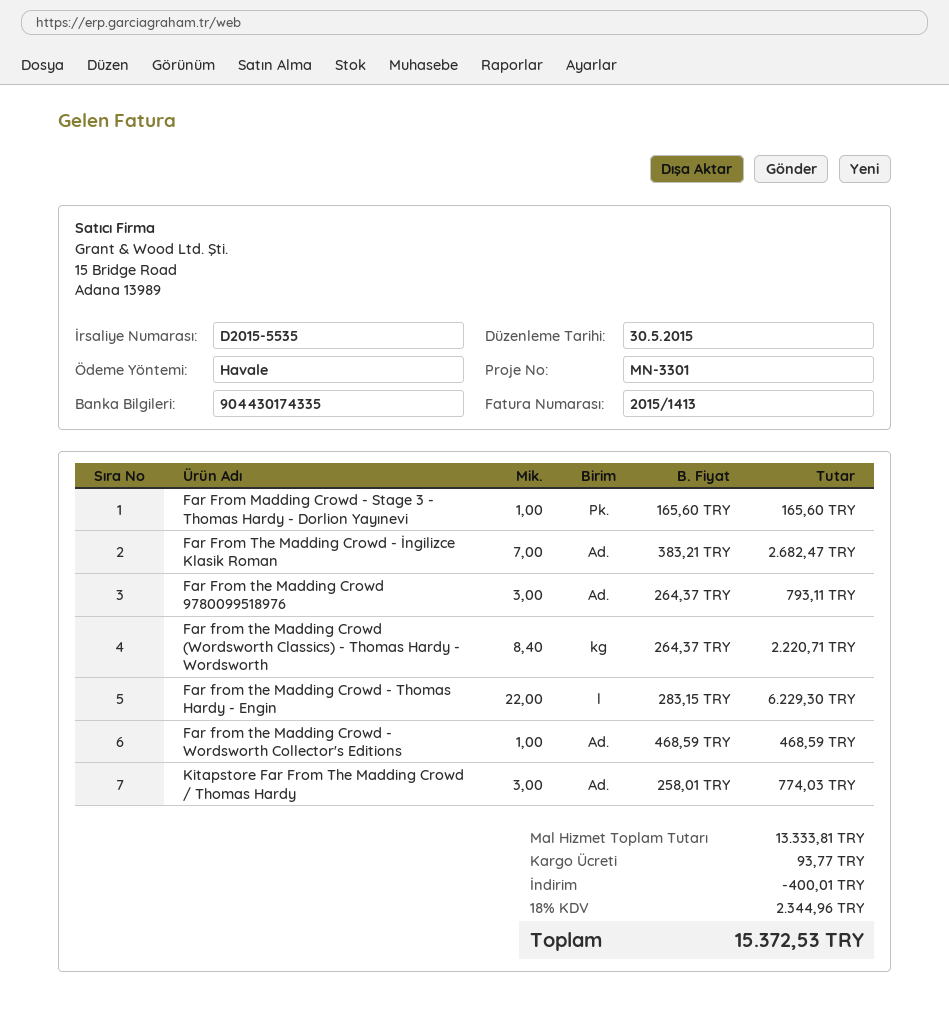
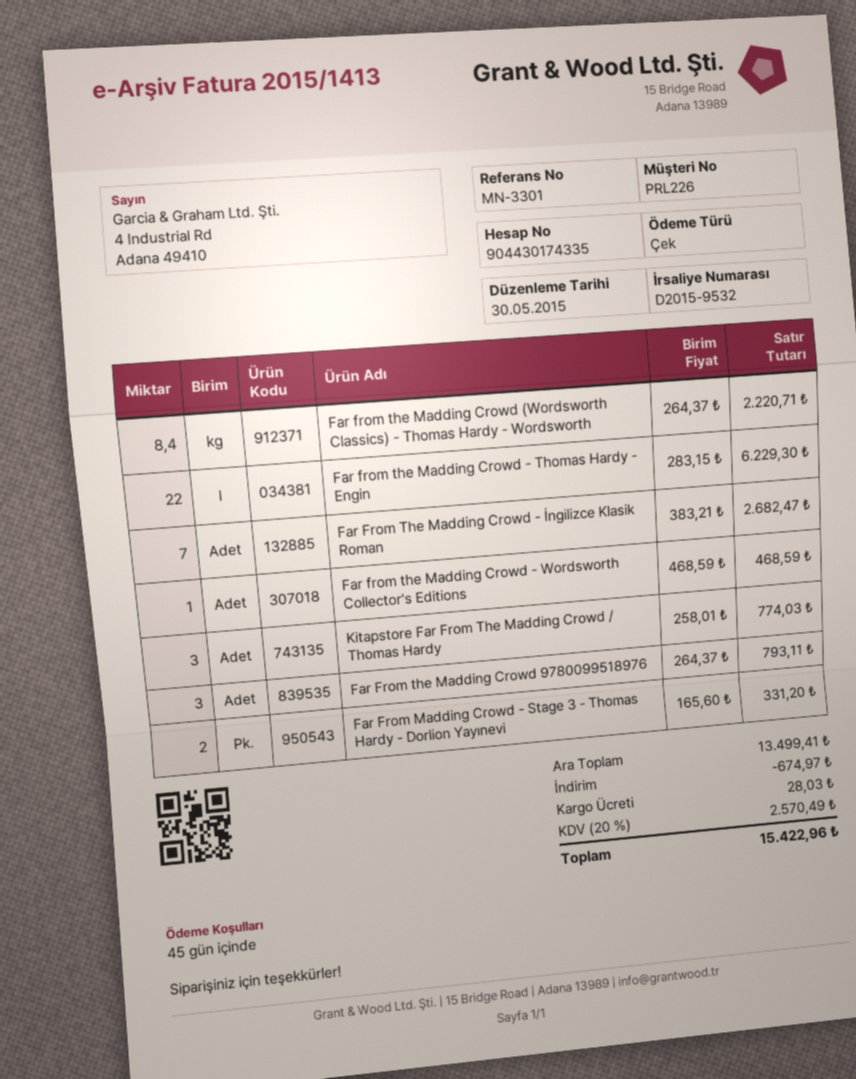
delivery note number: D2015-5535 -> D2015-9532
payment method: bank transfer -> cheque
Far From Madding Crowd - Stage 3 - Thomas Hardy - Dorlion Yayınevi: 1 x 165.60 = 165.60 -> 2 x 165.60 = 331.20
subtotal: 13333.81 -> 13499.41
discount: 400.01 -> 674.97
shipping: 93.77 -> 28.03
tax: 18% = 2344.96 -> 20% = 2570.49
total: 15372.53 -> 15422.96

